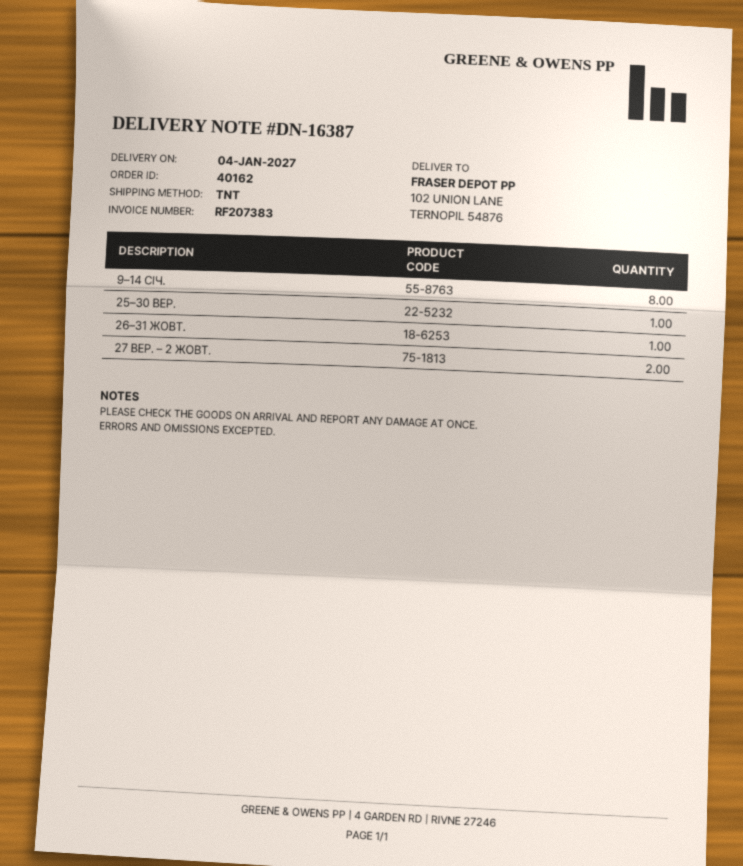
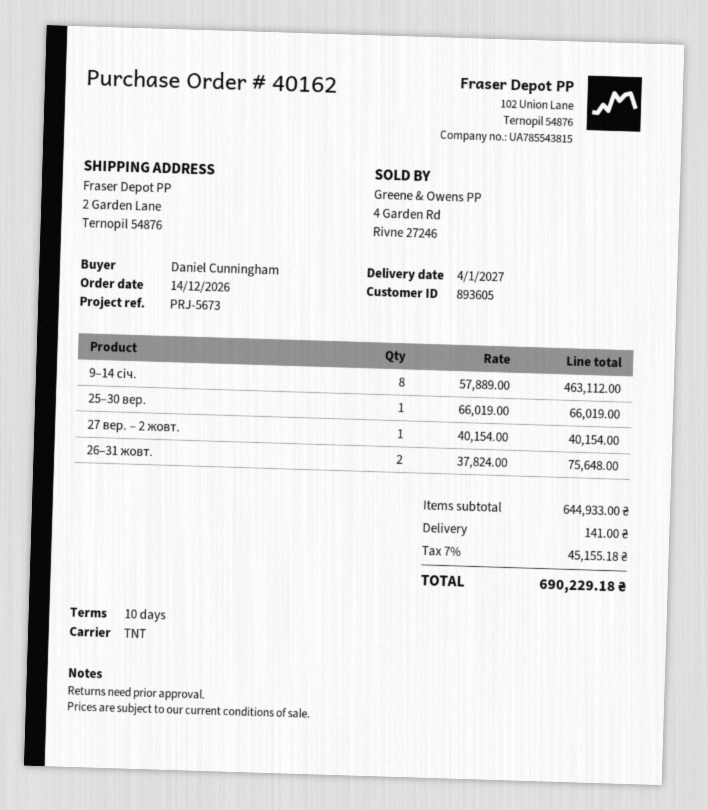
ship to: 102 UNION LANE, TERNOPIL 54876 -> 2 Garden Lane, Ternopil 54876
26–31 ЖОВТ.: 1 -> 2
27 ВЕР. – 2 ЖОВТ.: 2 -> 1

